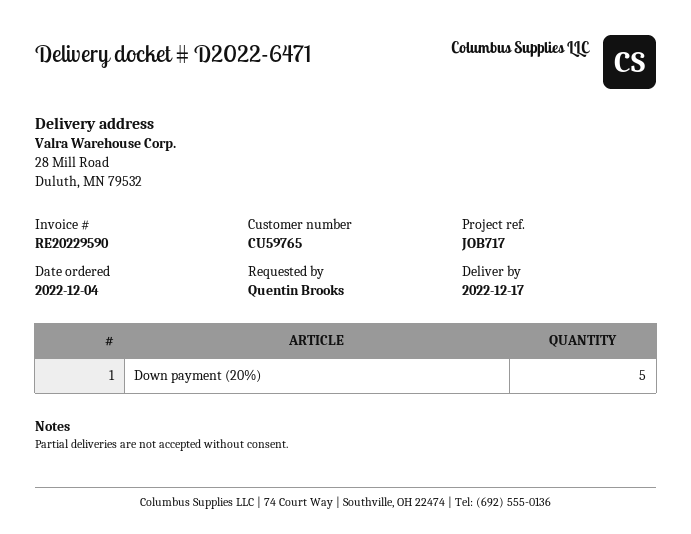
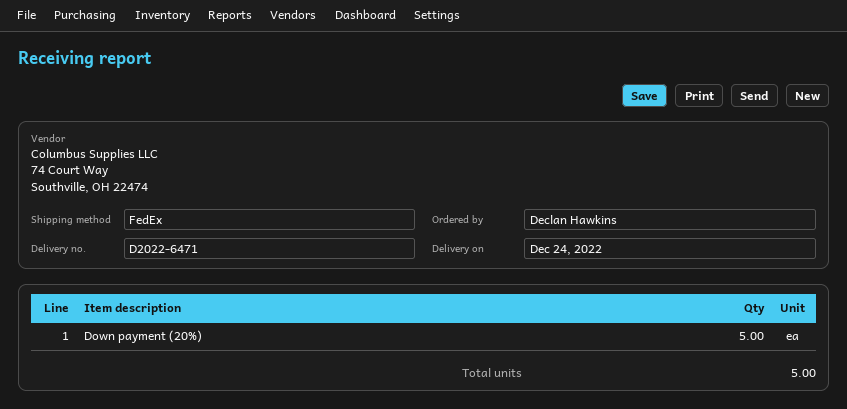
delivery date: 2022-12-17 -> 2022-12-24
ordered by: Quentin Brooks -> Declan Hawkins

